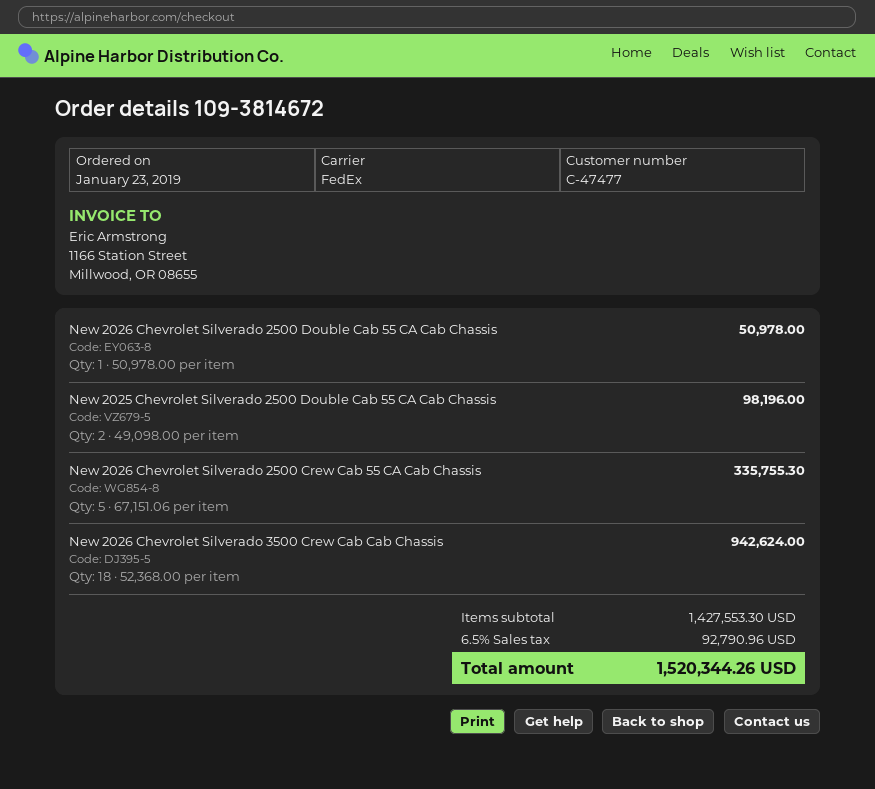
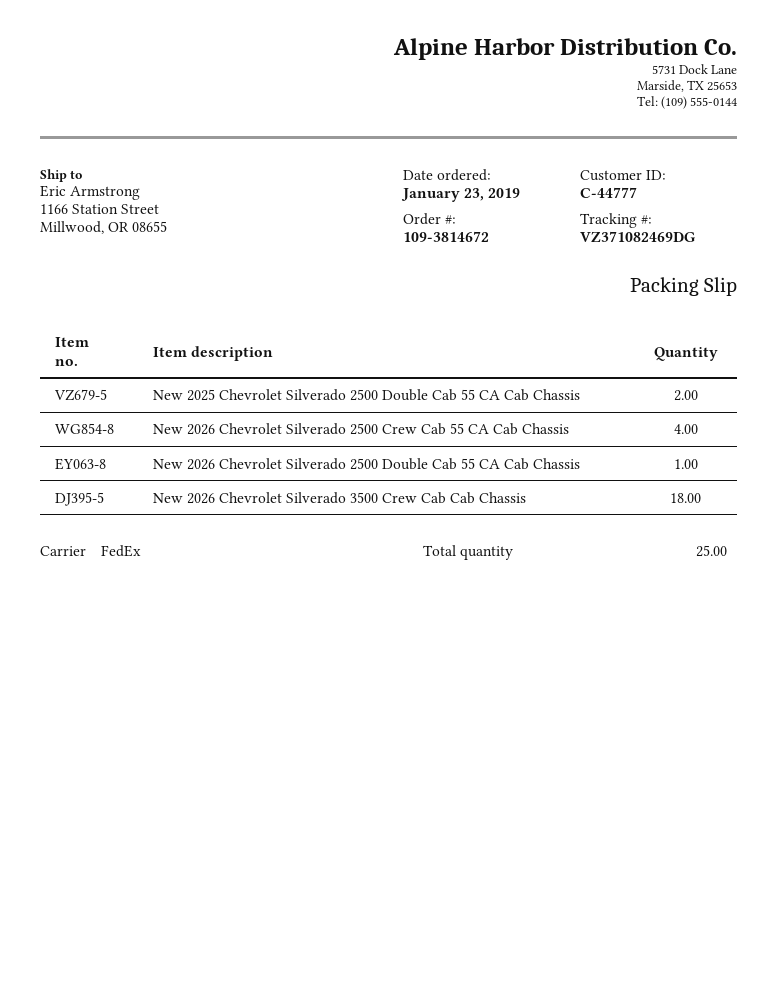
customer number: C-47477 -> C-44777
New 2026 Chevrolet Silverado 2500 Crew Cab 55 CA Cab Chassis: 5 -> 4

